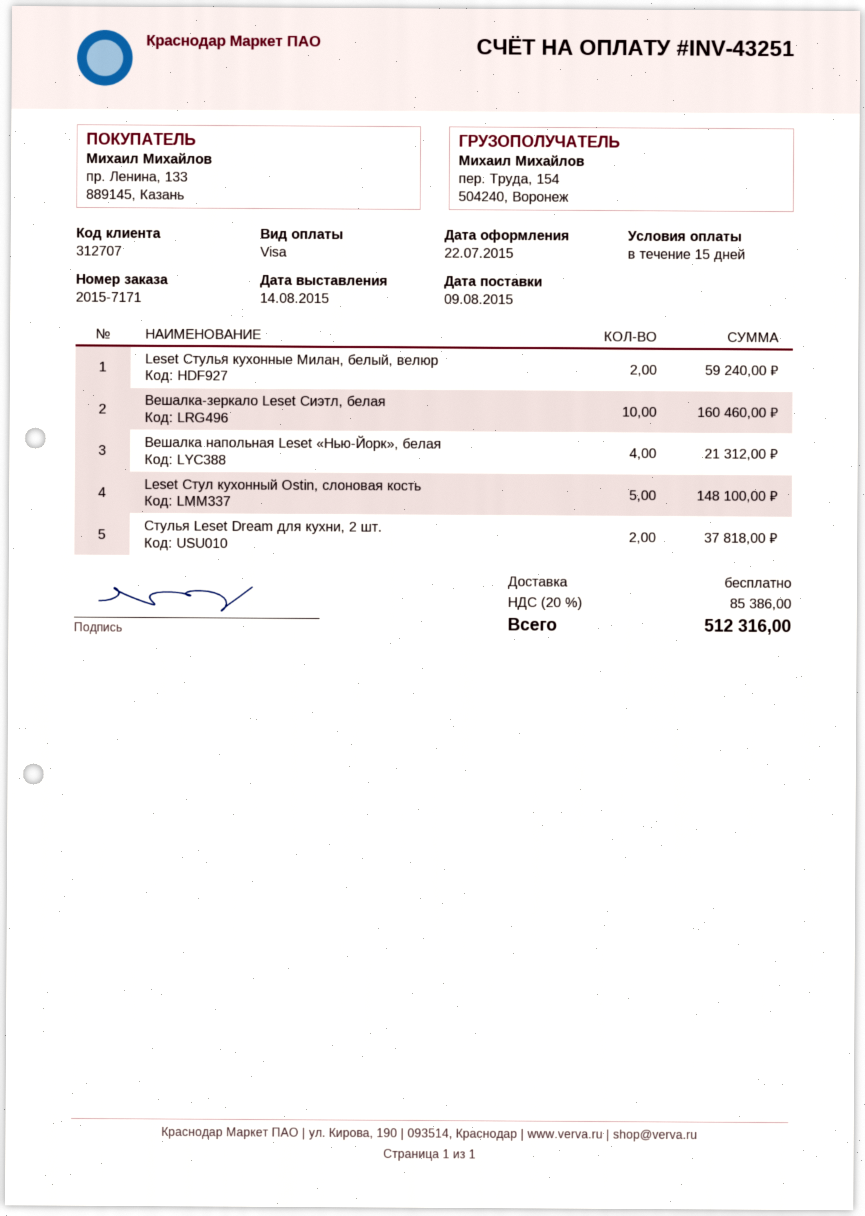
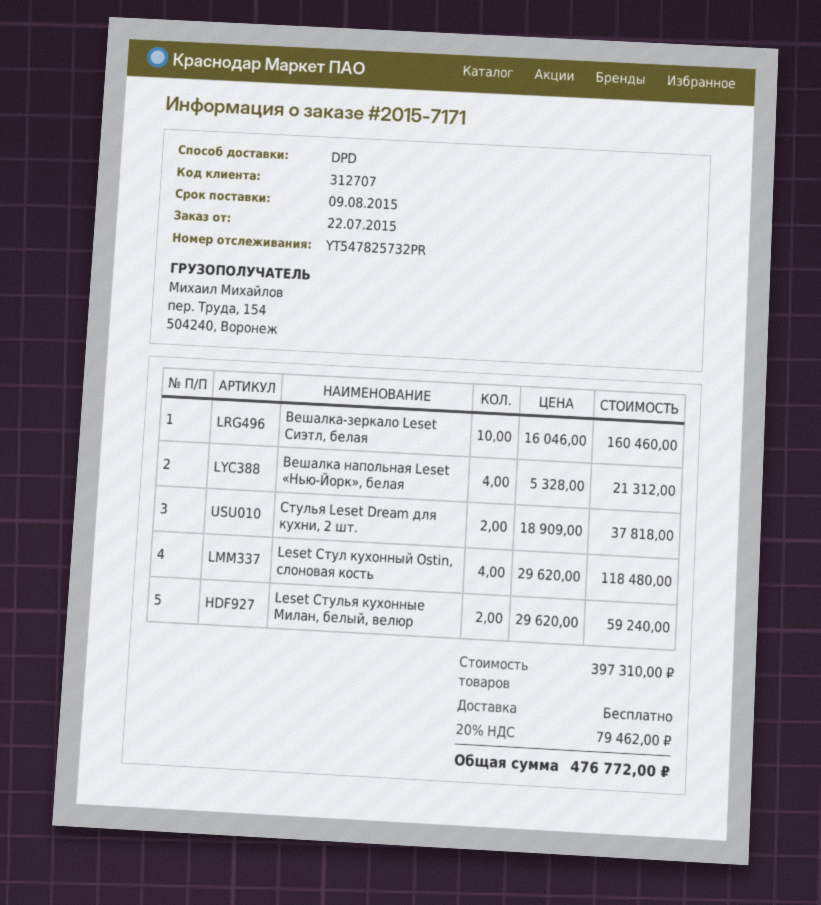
Leset Стул кухонный Ostin, слоновая кость: 5 for 148100.00 -> 4 for 118480.00
tax: 20% = 85386.00 -> 20% = 79462.00
total: 512316.00 -> 476772.00

